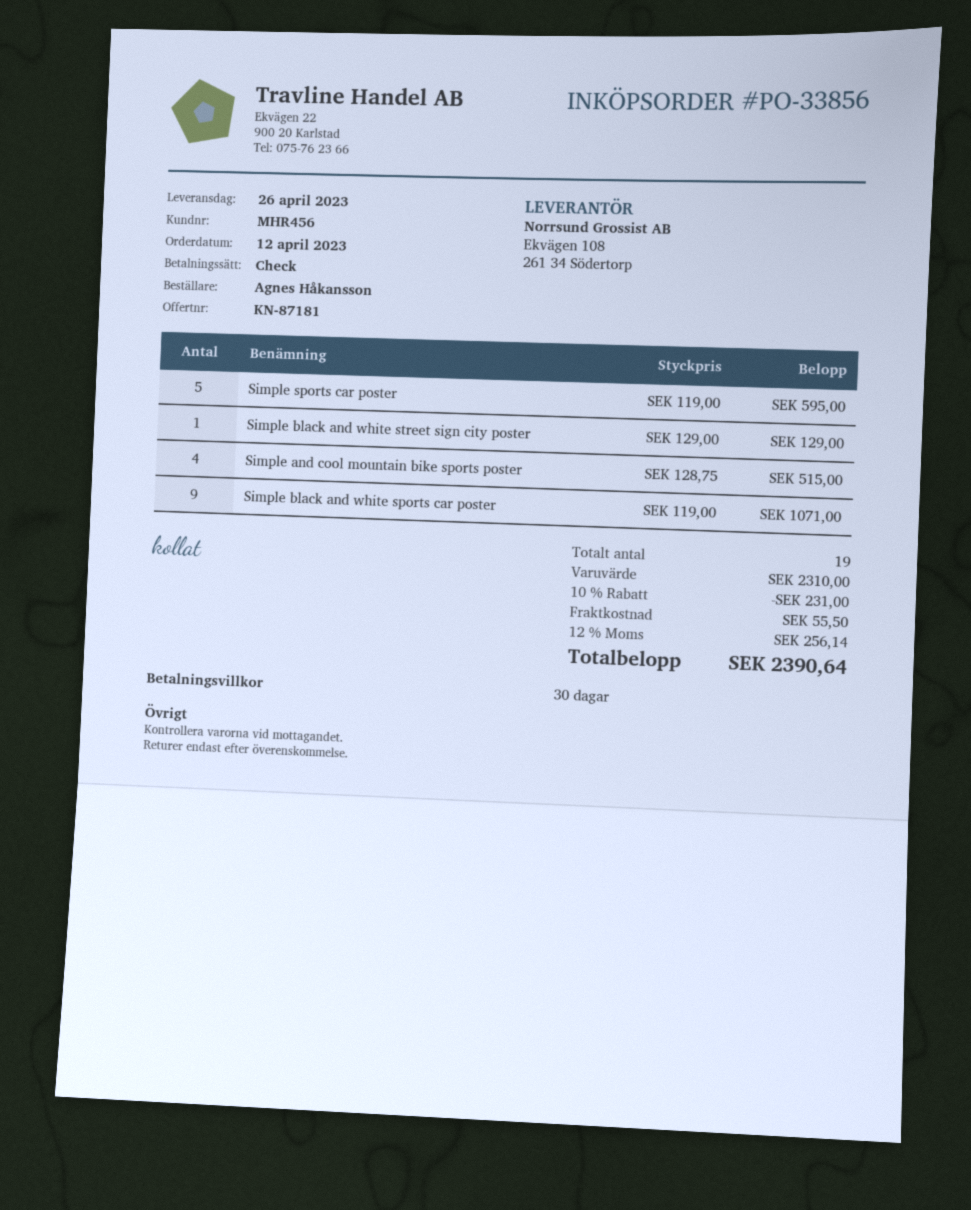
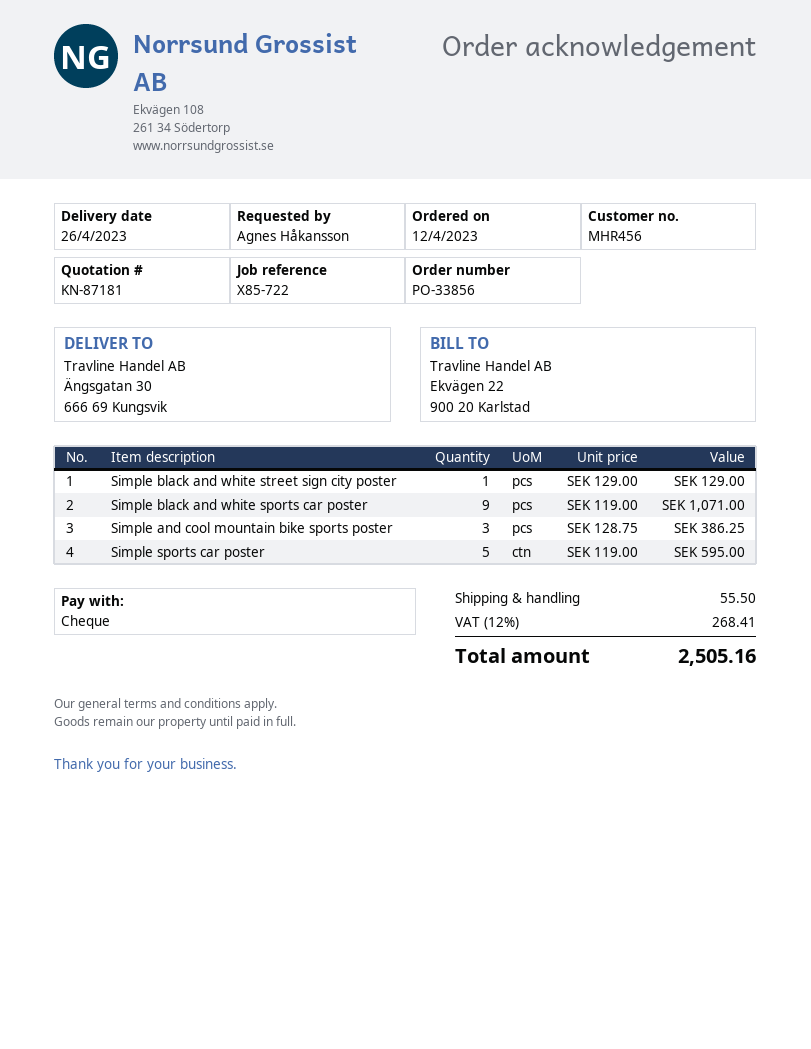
Simple and cool mountain bike sports poster: 4 x 128.75 = 515.00 -> 3 x 128.75 = 386.25
discount: 10% = 231.00 -> none
tax: 12% = 256.14 -> 12% = 268.41
total: 2390.64 -> 2505.16

